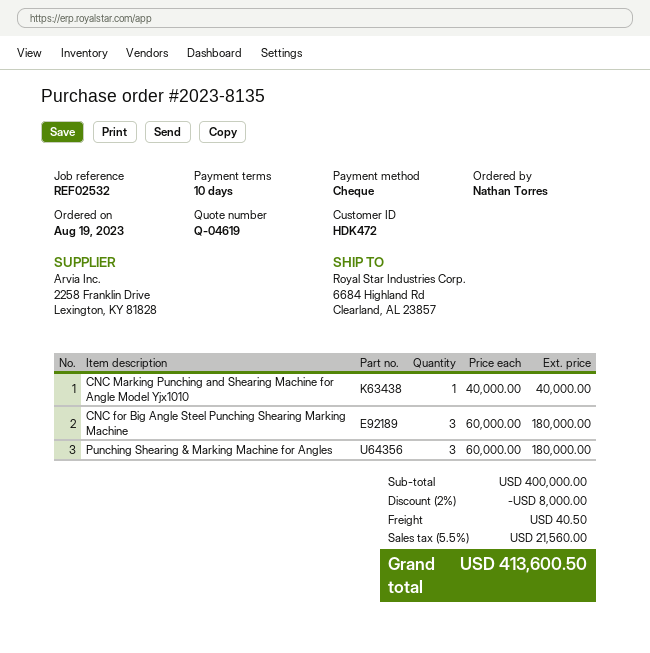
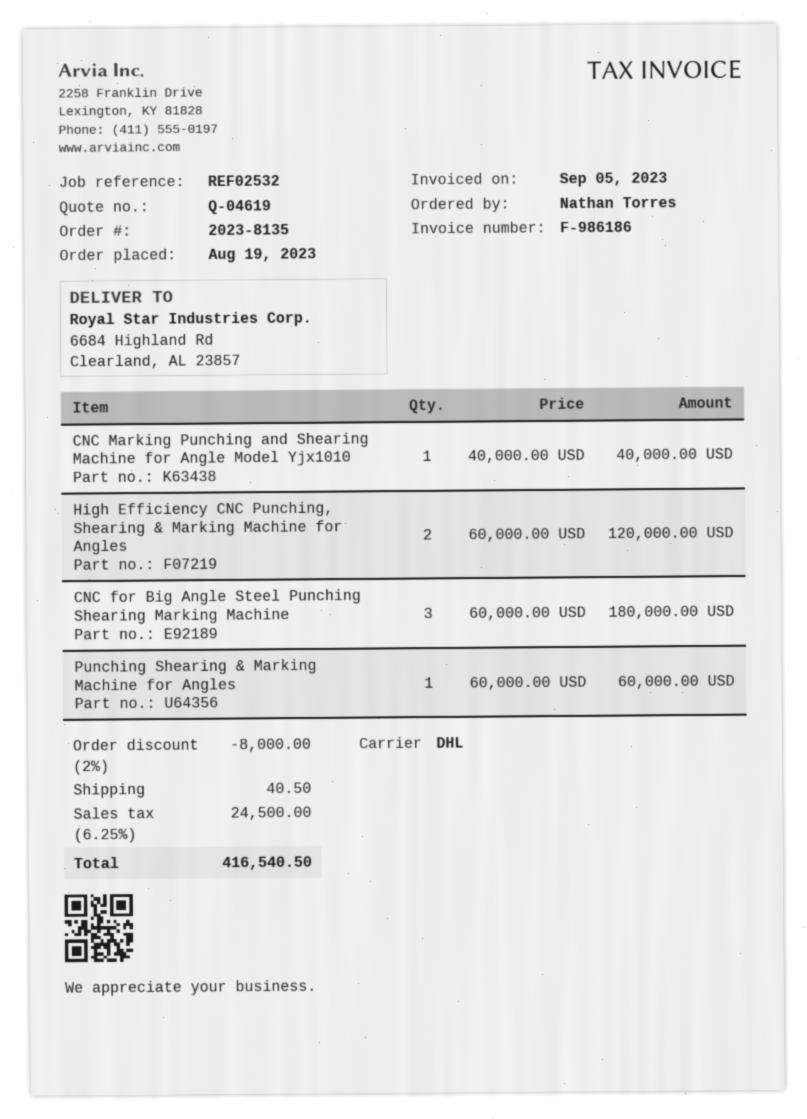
Punching Shearing & Marking Machine for Angles: 3 x 60000.00 = 180000.00 -> 1 x 60000.00 = 60000.00
High Efficiency CNC Punching, Shearing & Marking Machine for Angles: none -> 2 x 60000.00 = 120000.00
tax: 5.5% = 21560.00 -> 6.25% = 24500.00
total: 413600.50 -> 416540.50

